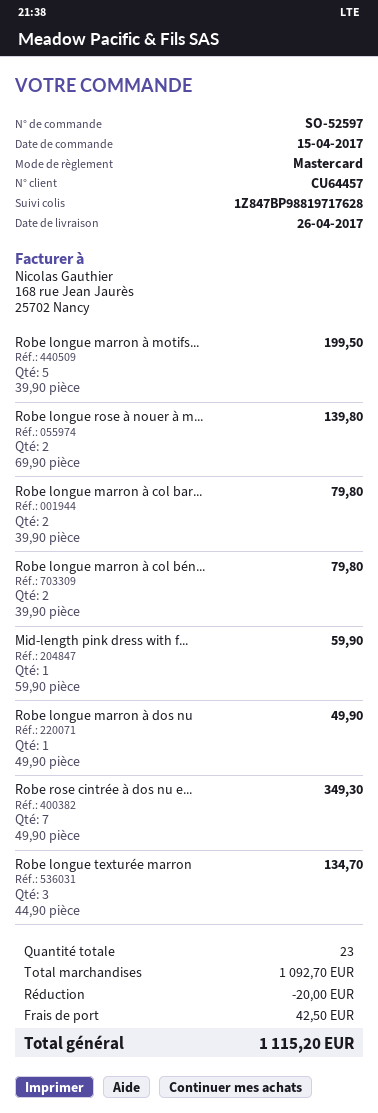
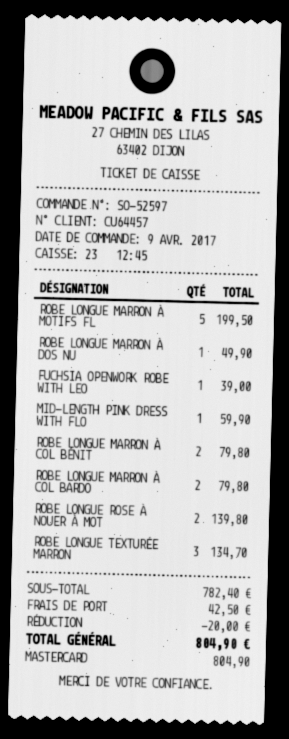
order date: 2017-04-15 -> 2017-04-09
Robe rose cintrée à dos nu e...: 7 for 349.30 -> none
FUCHSIA OPENWORK ROBE WITH LEO: none -> 1 for 39.00
subtotal: 1092.70 -> 782.40
total: 1115.20 -> 804.90

